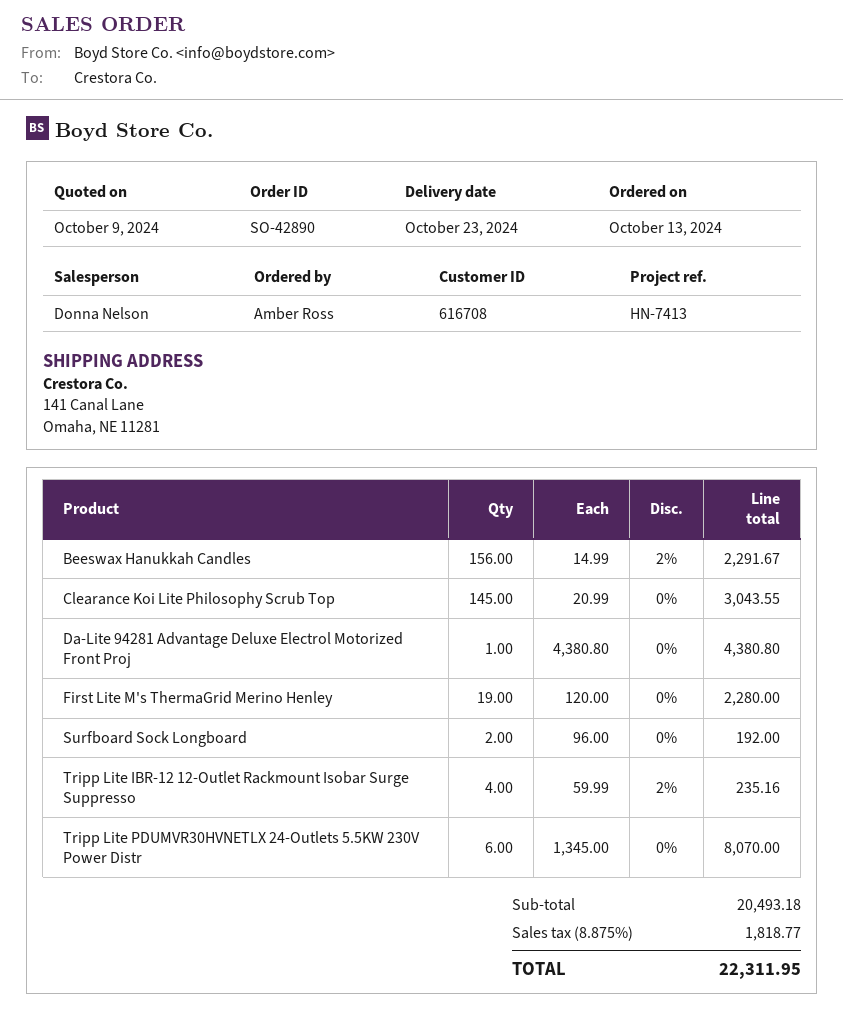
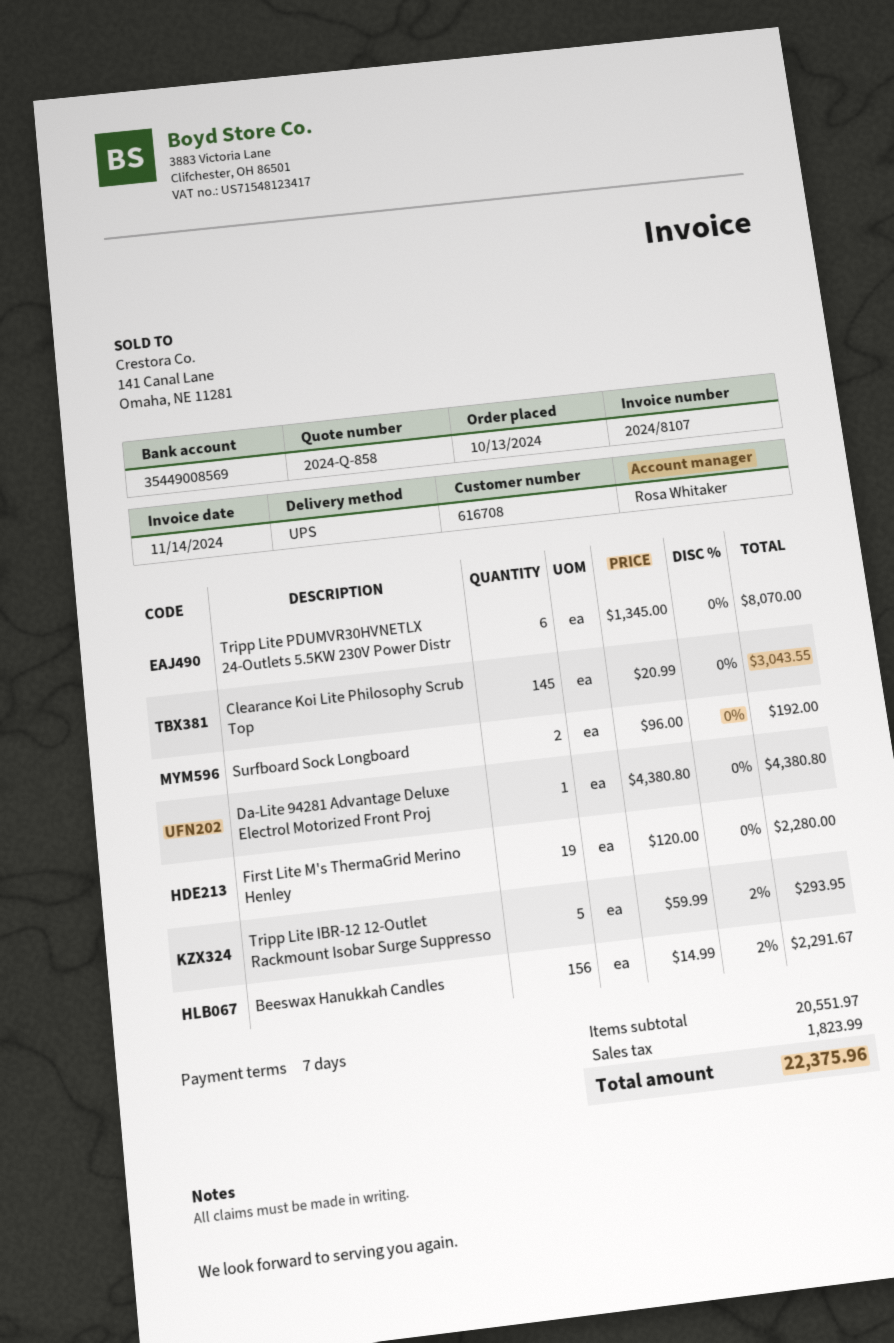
sales rep: Donna Nelson -> Rosa Whitaker
Tripp Lite IBR-12 12-Outlet Rackmount Isobar Surge Suppresso: 4 x 59.99 - 2% = 235.16 -> 5 x 59.99 - 2% = 293.95
subtotal: 20493.18 -> 20551.97
tax: 1818.77 -> 1823.99
total: 22311.95 -> 22375.96

